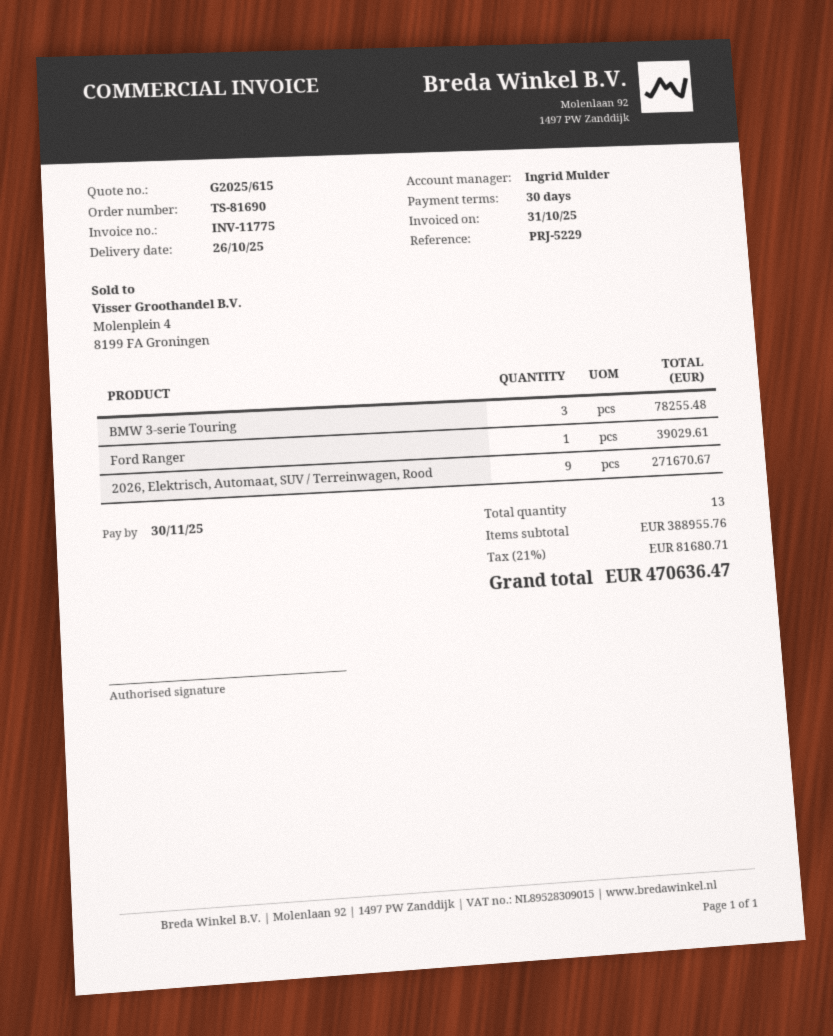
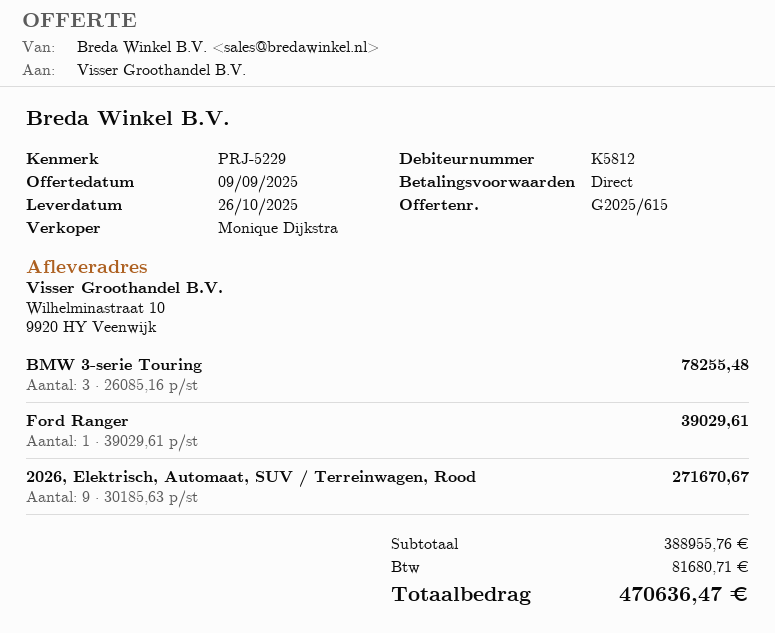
payment terms: 30 days -> on receipt
sales rep: Ingrid Mulder -> Monique Dijkstra

